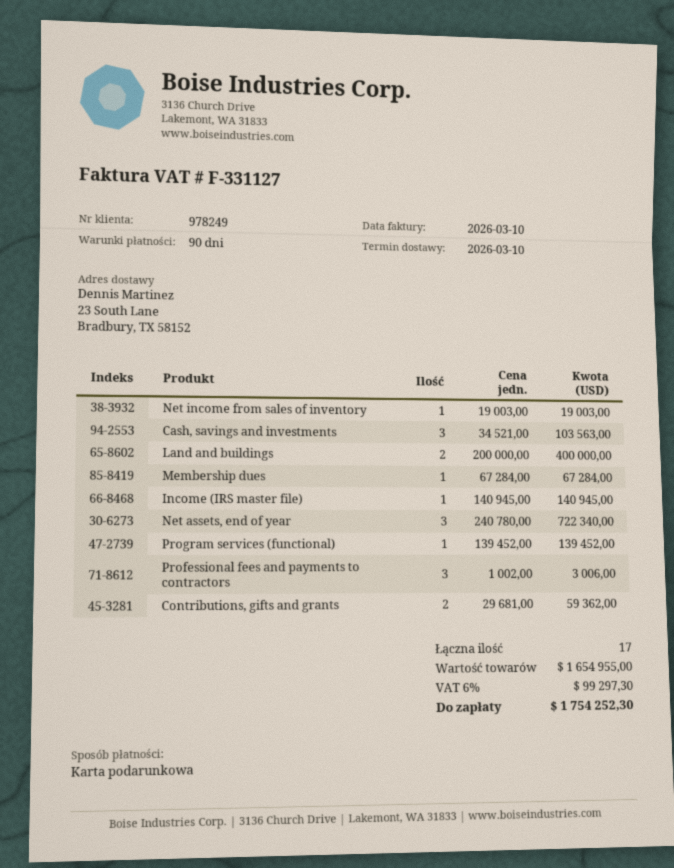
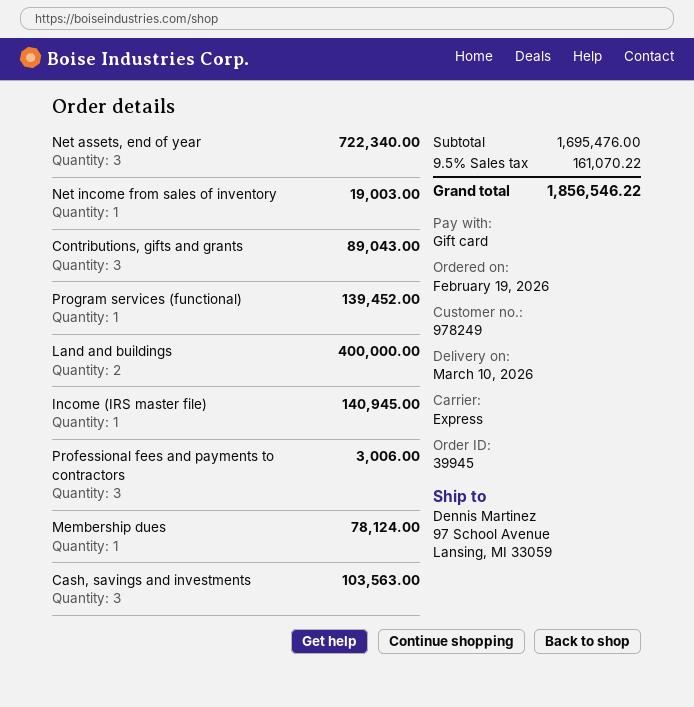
ship to: 23 South Lane, Bradbury, TX 58152 -> 97 School Avenue, Lansing, MI 33059
Membership dues: 1 for 67284.00 -> 1 for 78124.00
Contributions, gifts and grants: 2 for 59362.00 -> 3 for 89043.00
subtotal: 1654955.00 -> 1695476.00
tax: 6% = 99297.30 -> 9.5% = 161070.22
total: 1754252.30 -> 1856546.22

